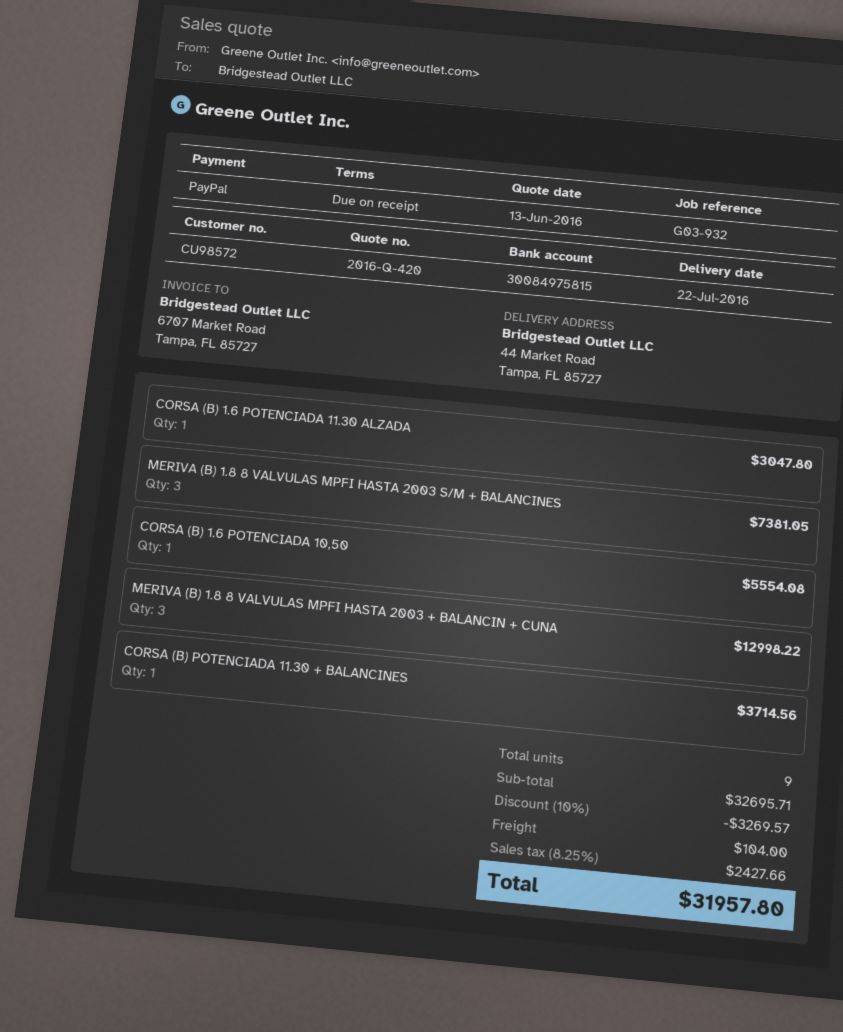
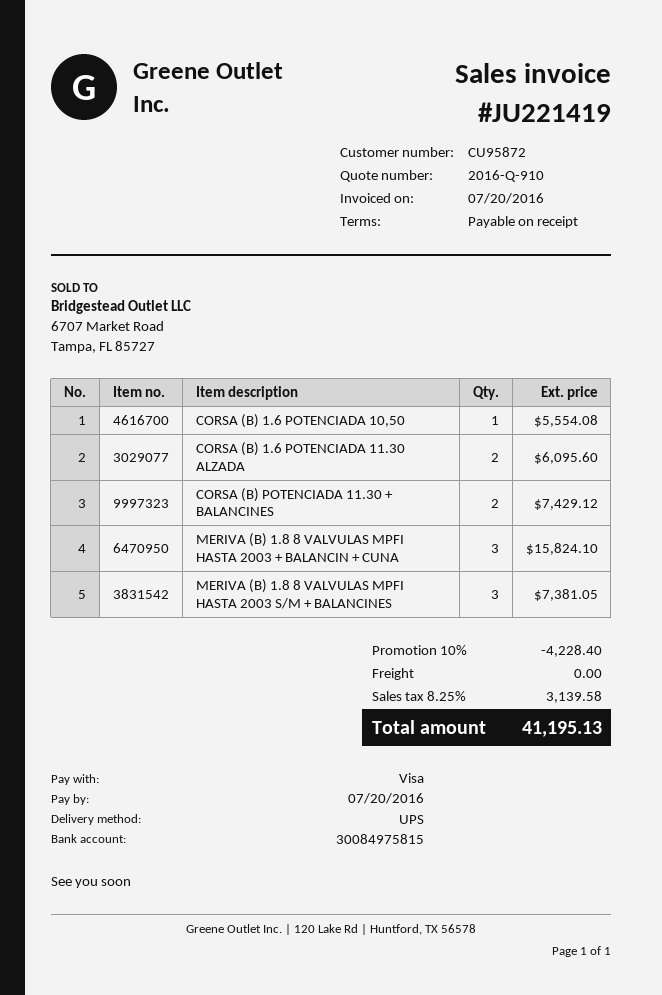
quote number: 2016-Q-420 -> 2016-Q-910
customer number: CU98572 -> CU95872
payment method: PayPal -> Visa
CORSA (B) 1.6 POTENCIADA 11.30 ALZADA: 1 for 3047.80 -> 2 for 6095.60
MERIVA (B) 1.8 8 VALVULAS MPFI HASTA 2003 + BALANCIN + CUNA: 3 for 12998.22 -> 3 for 15824.10
CORSA (B) POTENCIADA 11.30 + BALANCINES: 1 for 3714.56 -> 2 for 7429.12
discount: 10% = 3269.57 -> 10% = 4228.40
shipping: 104.00 -> 0.00
tax: 8.25% = 2427.66 -> 8.25% = 3139.58
total: 31957.80 -> 41195.13

